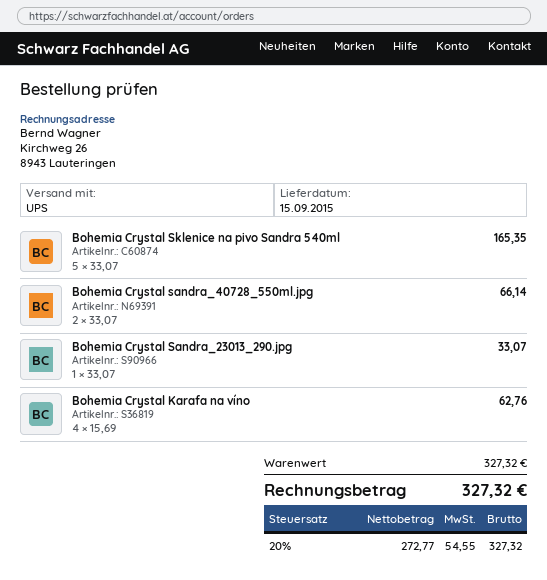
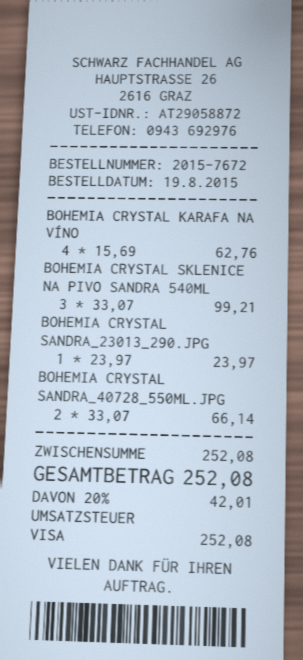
Bohemia Crystal Sklenice na pivo Sandra 540ml: 5 x 33.07 = 165.35 -> 3 x 33.07 = 99.21
Bohemia Crystal Sandra_23013_290.jpg: 1 x 33.07 = 33.07 -> 1 x 23.97 = 23.97
subtotal: 327.32 -> 252.08
tax: 20% = 54.55 -> 20% = 42.01
total: 327.32 -> 252.08

